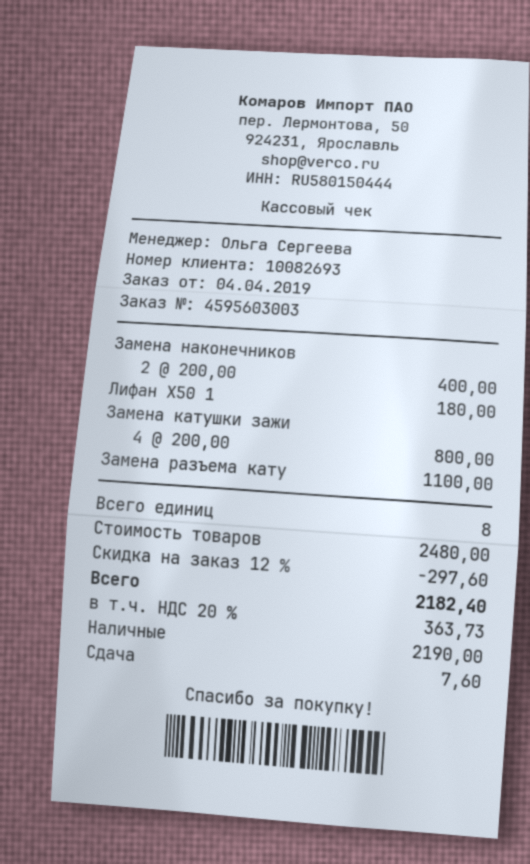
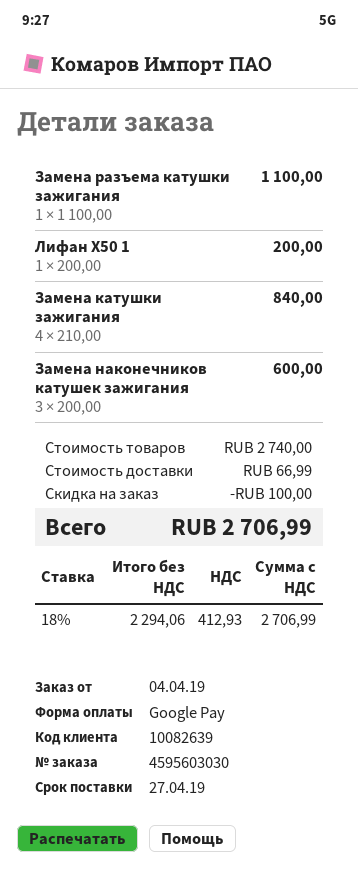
order number: 4595603003 -> 4595603030
customer number: 10082693 -> 10082639
payment method: cash -> Google Pay
Замена наконечников: 2 x 200.00 = 400.00 -> 3 x 200.00 = 600.00
Лифан X50 1: 1 x 180.00 = 180.00 -> 1 x 200.00 = 200.00
Замена катушки зажи: 4 x 200.00 = 800.00 -> 4 x 210.00 = 840.00
subtotal: 2480.00 -> 2740.00
discount: 297.60 -> 100.00
shipping: none -> 66.99
tax: 20% = 363.73 -> 18% = 412.93
total: 2182.40 -> 2706.99

